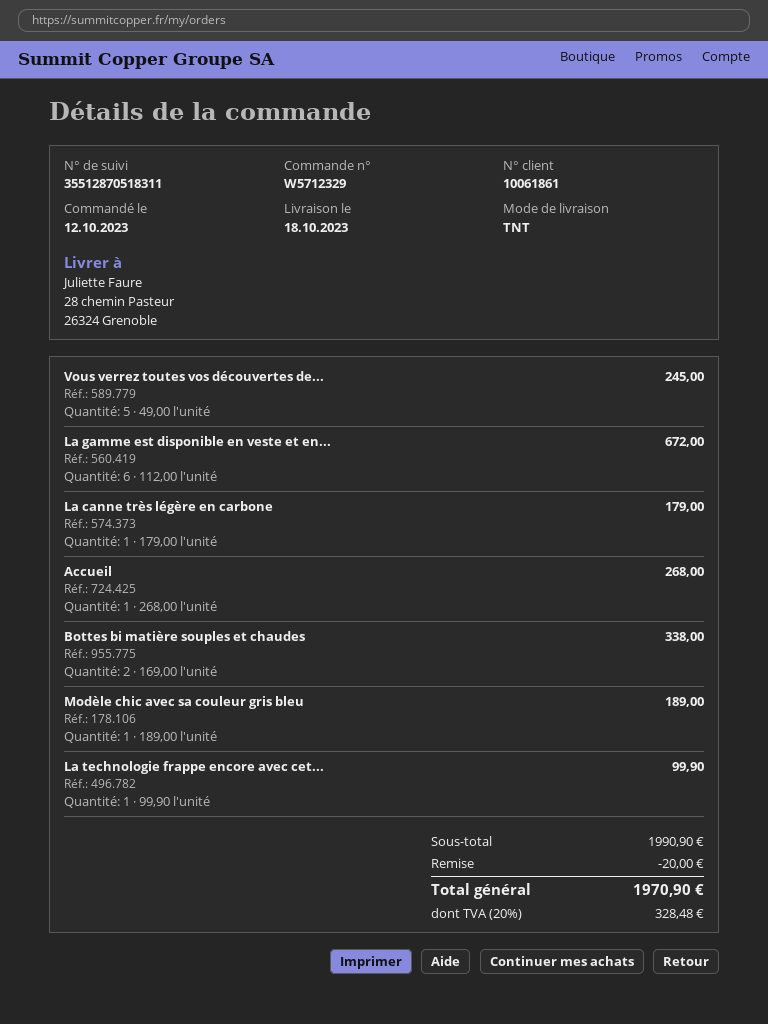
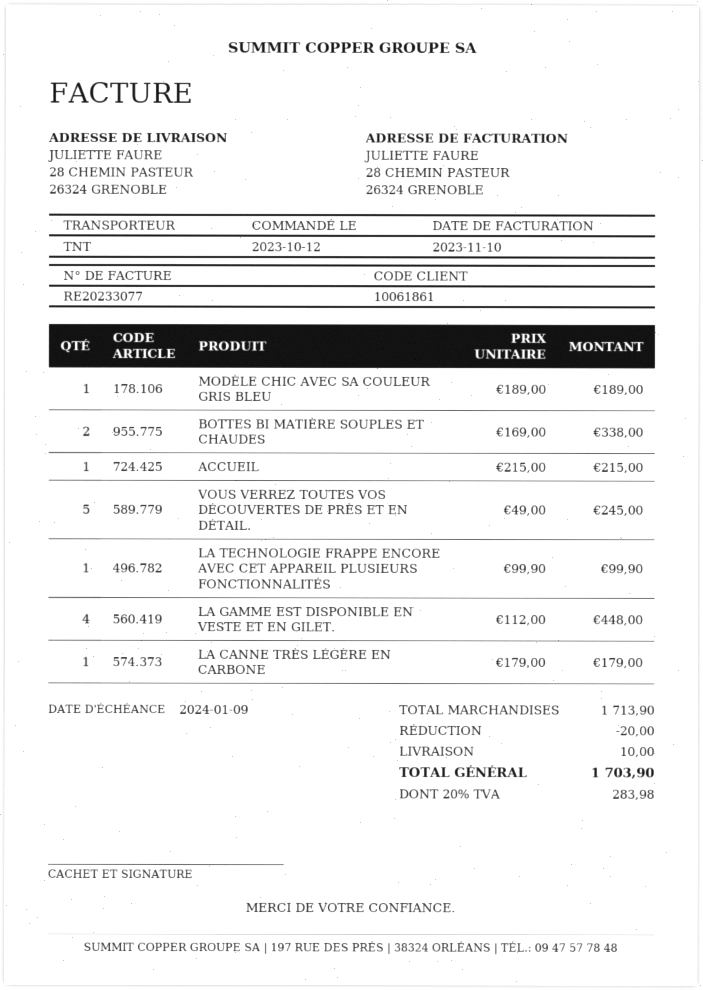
La gamme est disponible en veste et en...: 6 x 112.00 = 672.00 -> 4 x 112.00 = 448.00
Accueil: 1 x 268.00 = 268.00 -> 1 x 215.00 = 215.00
subtotal: 1990.90 -> 1713.90
shipping: none -> 10.00
tax: 20% = 328.48 -> 20% = 283.98
total: 1970.90 -> 1703.90

